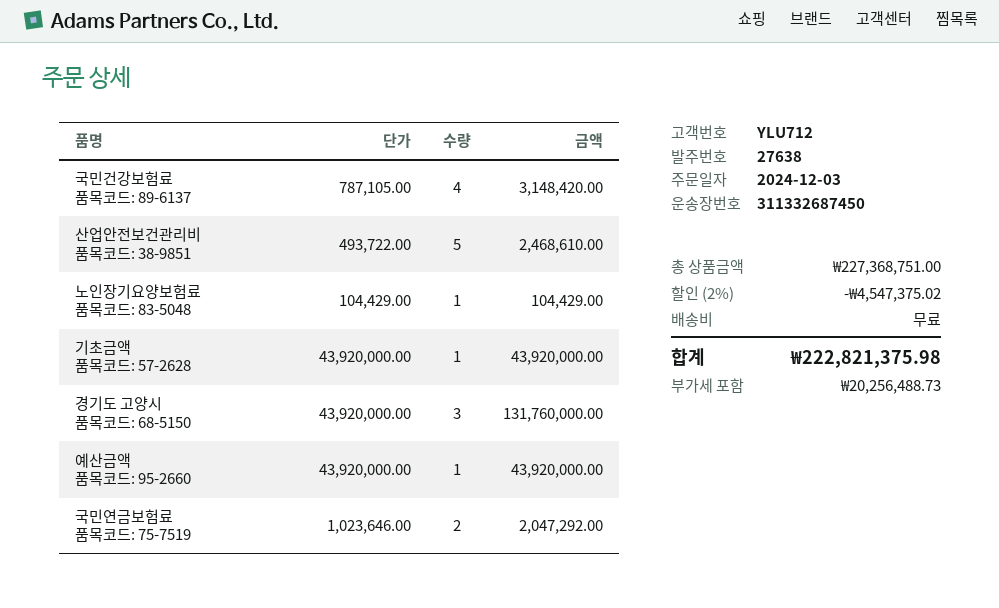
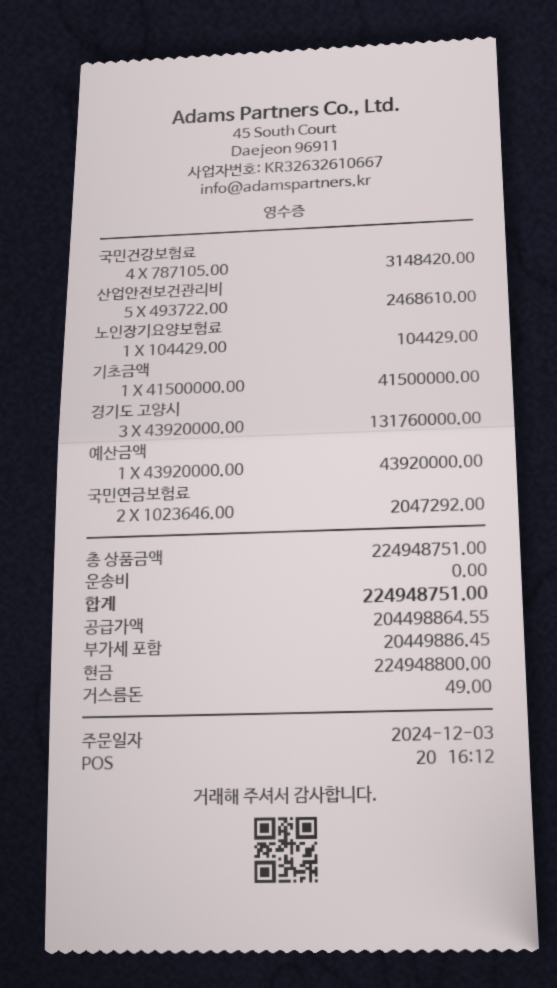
기초금액: 1 x 43920000.00 = 43920000.00 -> 1 x 41500000.00 = 41500000.00
subtotal: 227368751.00 -> 224948751.00
discount: 2% = 4547375.02 -> none
tax: 20256488.73 -> 20449886.45
total: 222821375.98 -> 224948751.00

